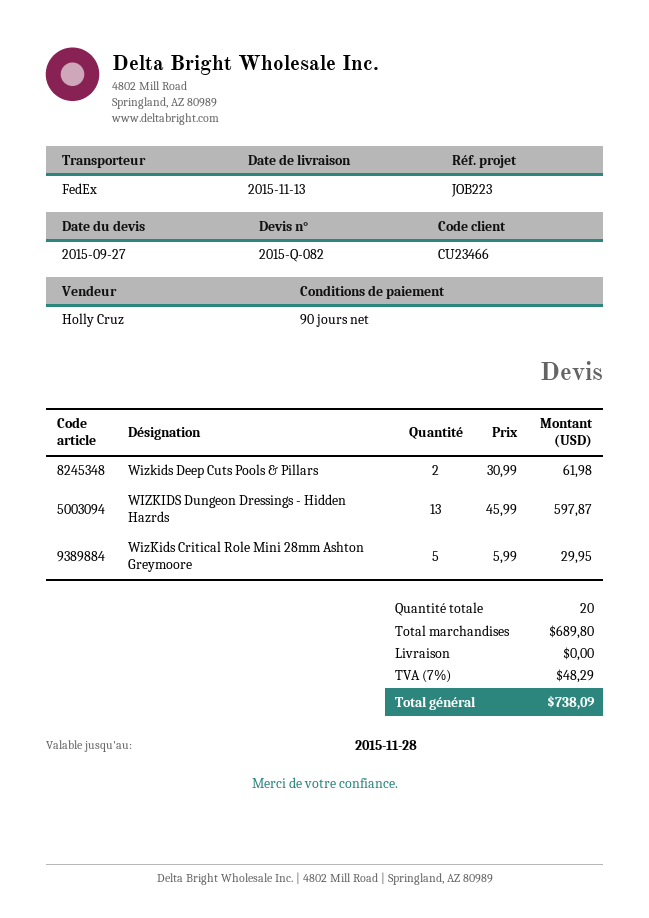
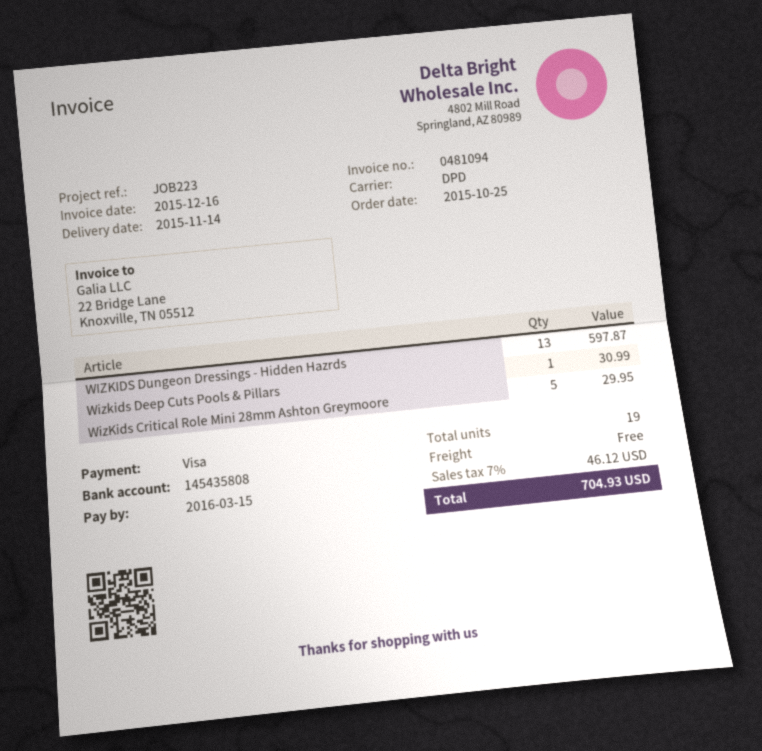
delivery date: 2015-11-13 -> 2015-11-14
shipping method: FedEx -> DPD
Wizkids Deep Cuts Pools & Pillars: 2 for 61.98 -> 1 for 30.99
total quantity: 20 -> 19
tax: 7% = 48.29 -> 7% = 46.12
total: 738.09 -> 704.93

